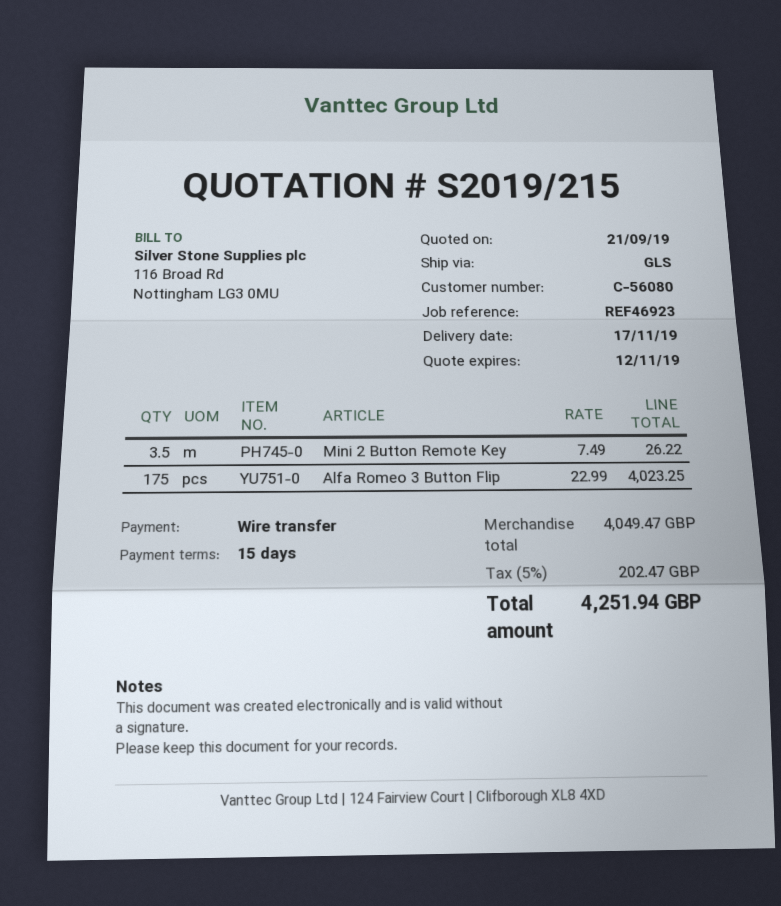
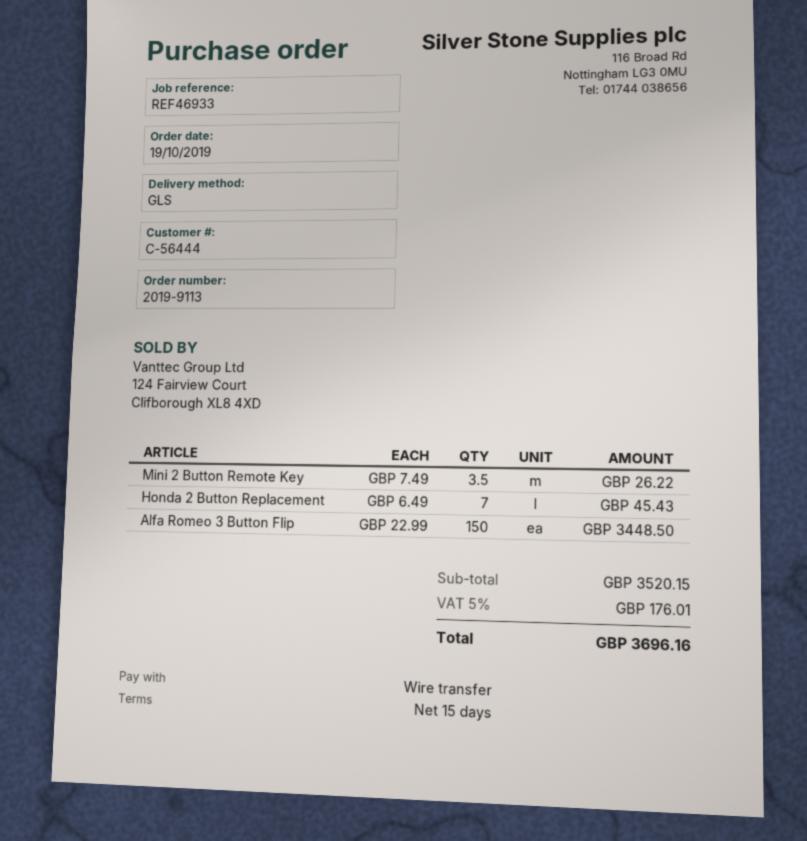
customer number: C-56080 -> C-56444
reference: REF46923 -> REF46933
Alfa Romeo 3 Button Flip: 175 x 22.99 = 4023.25 -> 150 x 22.99 = 3448.50
Honda 2 Button Replacement: none -> 7 x 6.49 = 45.43
subtotal: 4049.47 -> 3520.15
tax: 5% = 202.47 -> 5% = 176.01
total: 4251.94 -> 3696.16

